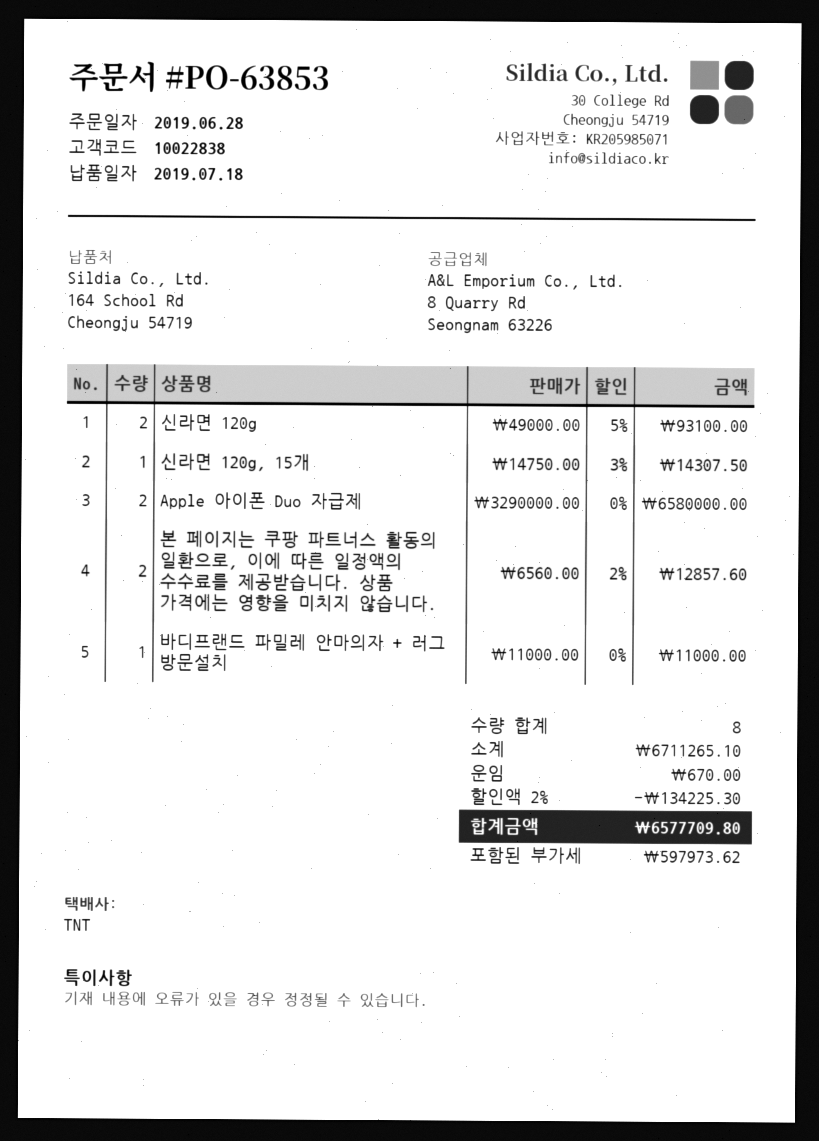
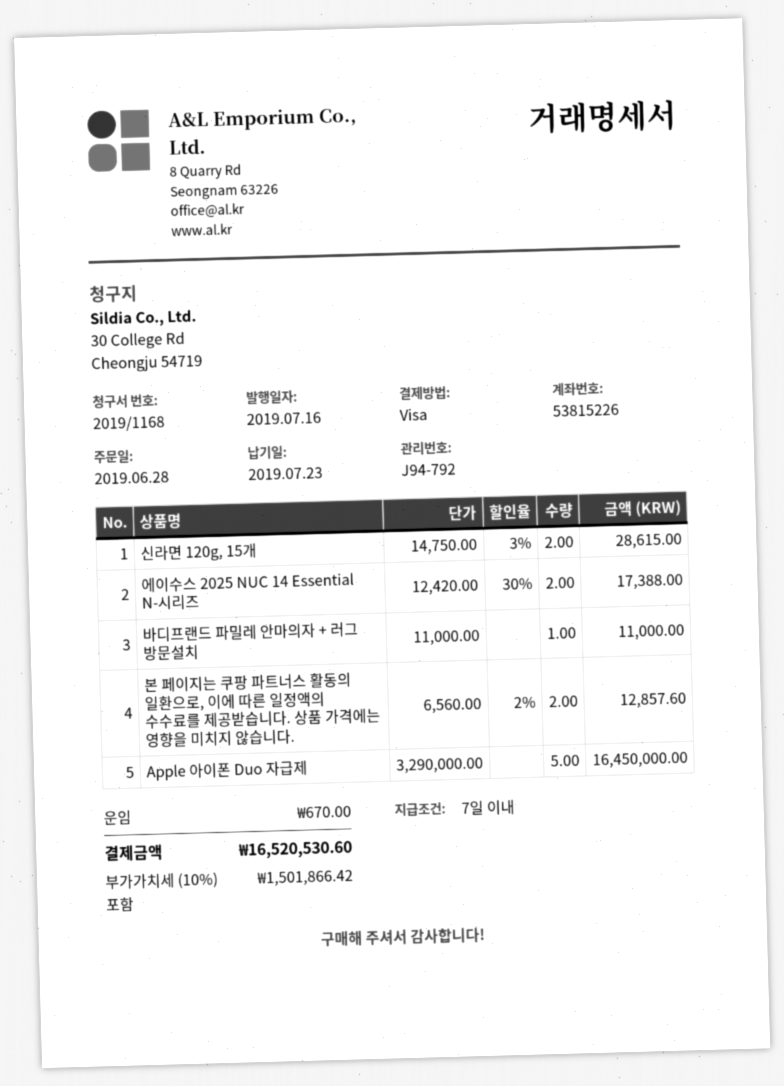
delivery date: 2019-07-18 -> 2019-07-23
신라면 120g: 2 x 49000.00 - 5% = 93100.00 -> none
신라면 120g, 15개: 1 x 14750.00 - 3% = 14307.50 -> 2 x 14750.00 - 3% = 28615.00
Apple 아이폰 Duo 자급제: 2 x 3290000.00 = 6580000.00 -> 5 x 3290000.00 = 16450000.00
에이수스 2025 NUC 14 Essential N-시리즈: none -> 2 x 12420.00 - 30% = 17388.00
discount: 2% = 134225.30 -> none
tax: 597973.62 -> 1501866.42
total: 6577709.80 -> 16520530.60

